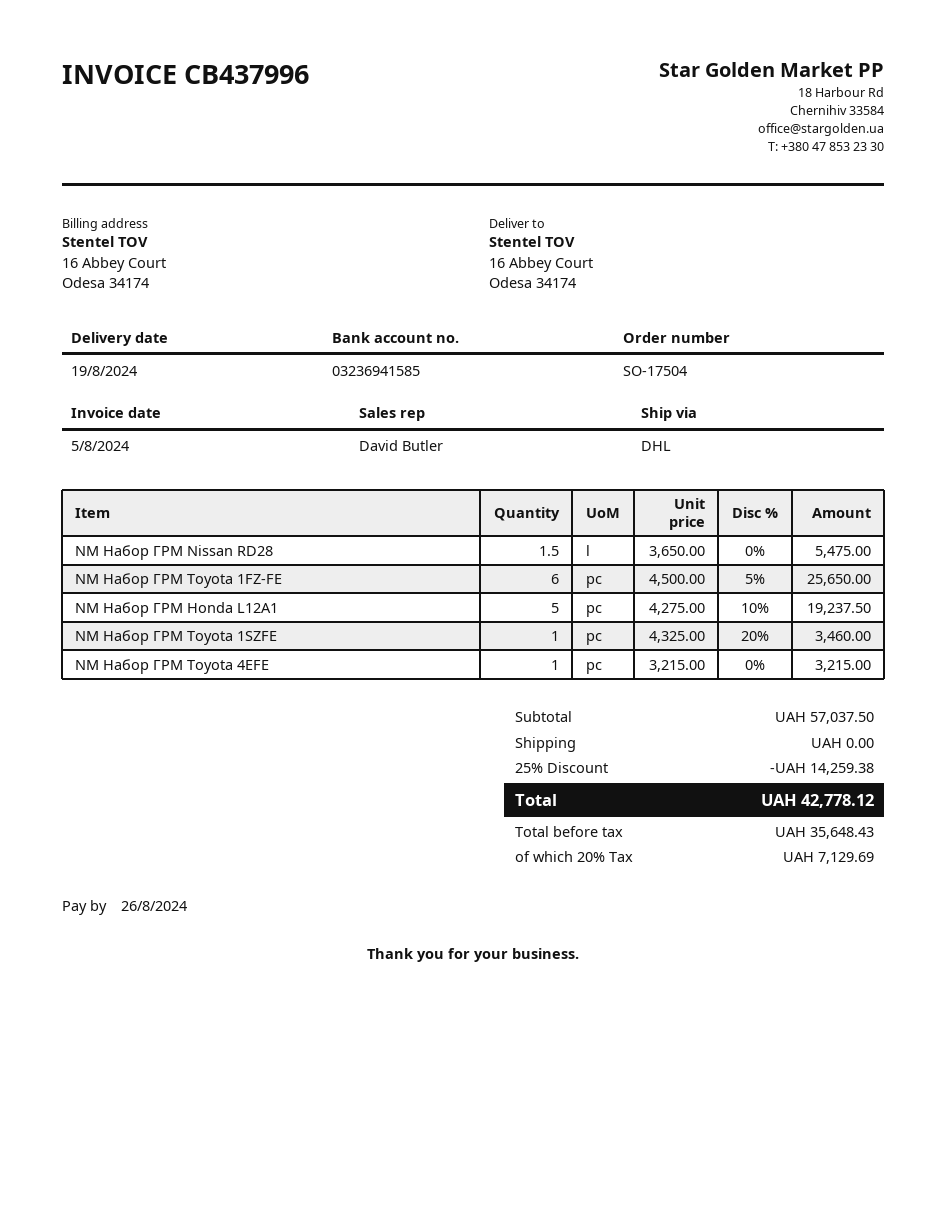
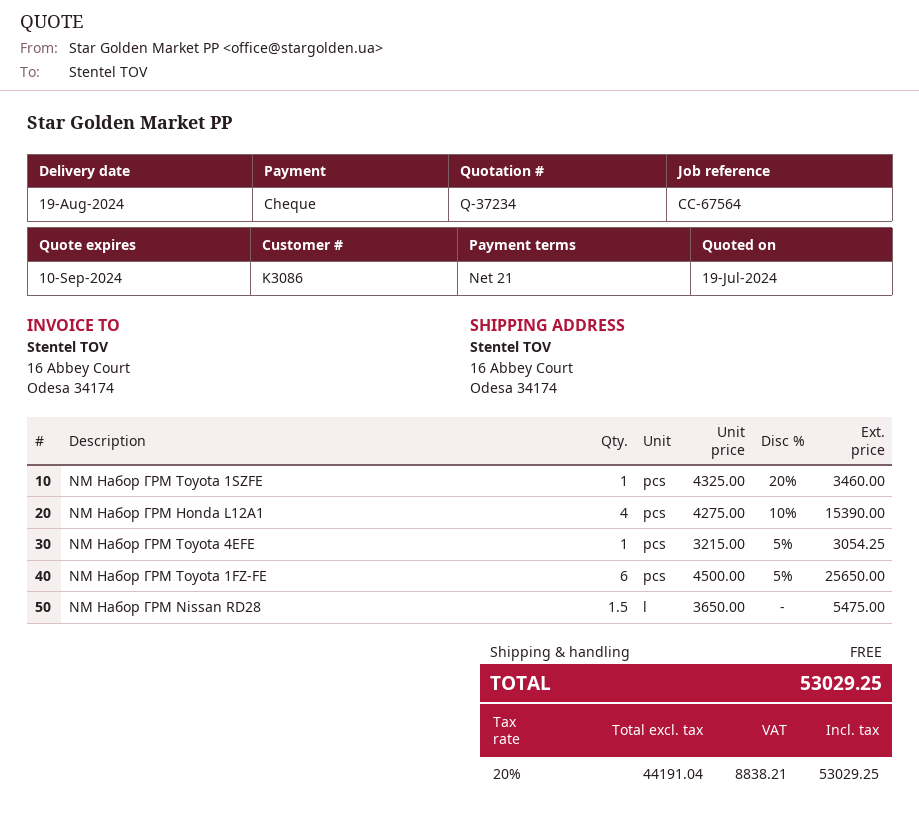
NM Набор ГРМ Honda L12A1: 5 x 4275.00 - 10% = 19237.50 -> 4 x 4275.00 - 10% = 15390.00
NM Набор ГРМ Toyota 4EFE: 1 x 3215.00 = 3215.00 -> 1 x 3215.00 - 5% = 3054.25
discount: 25% = 14259.38 -> none
net: 35648.43 -> 44191.04
tax: 20% = 7129.69 -> 20% = 8838.21
total: 42778.12 -> 53029.25

